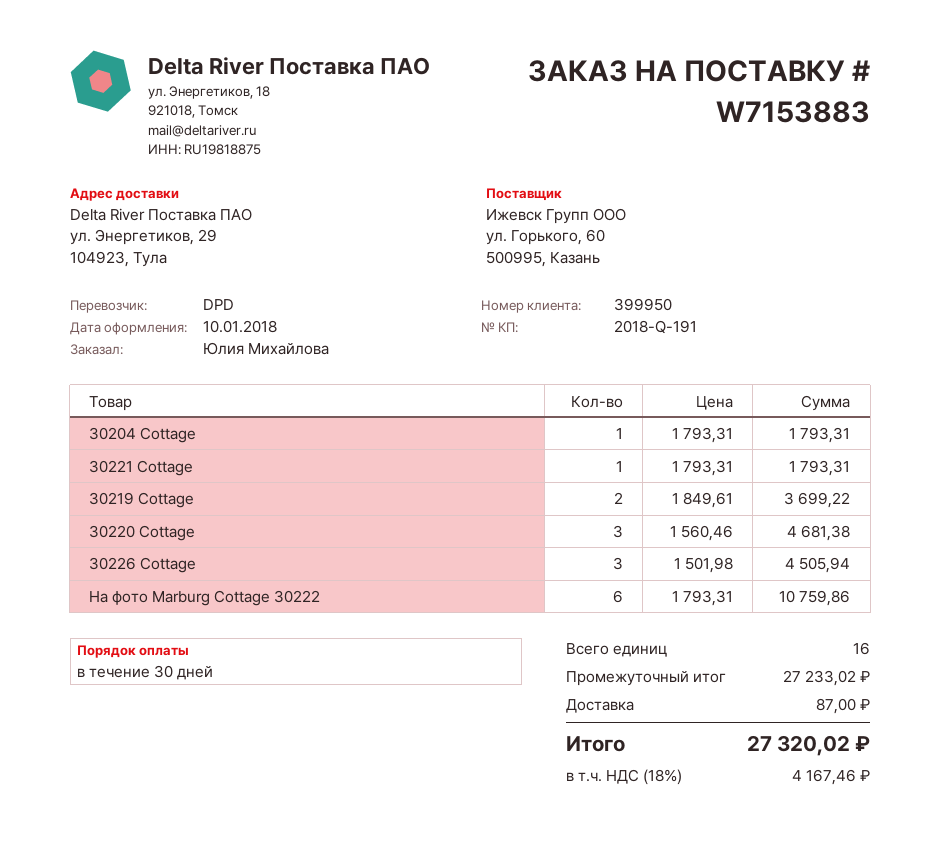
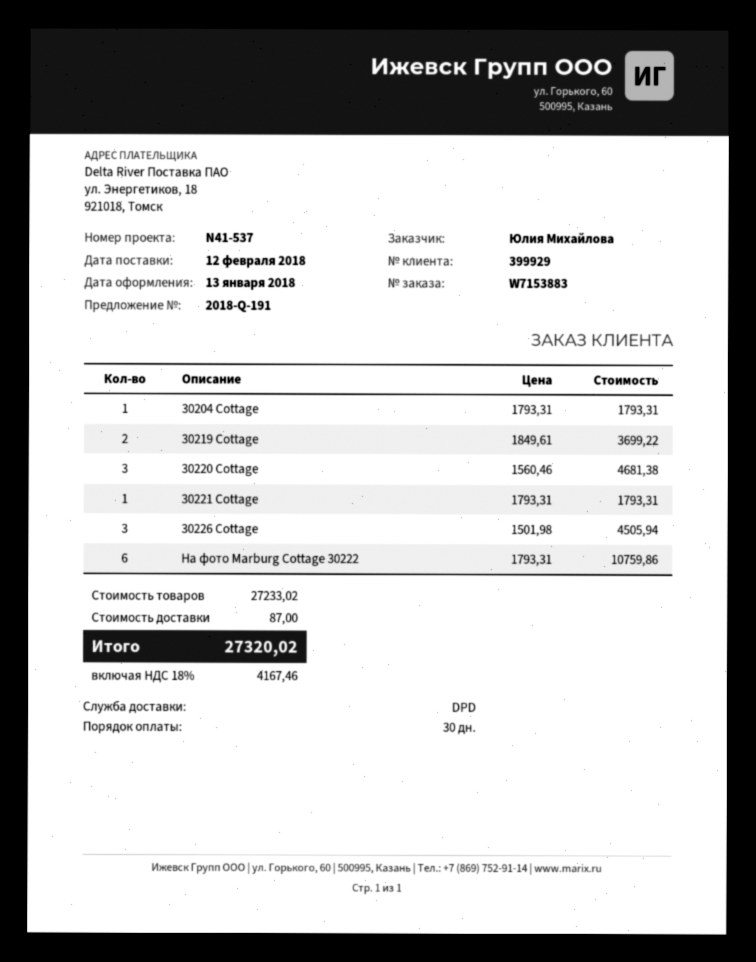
order date: 2018-01-10 -> 2018-01-13
customer number: 399950 -> 399929

